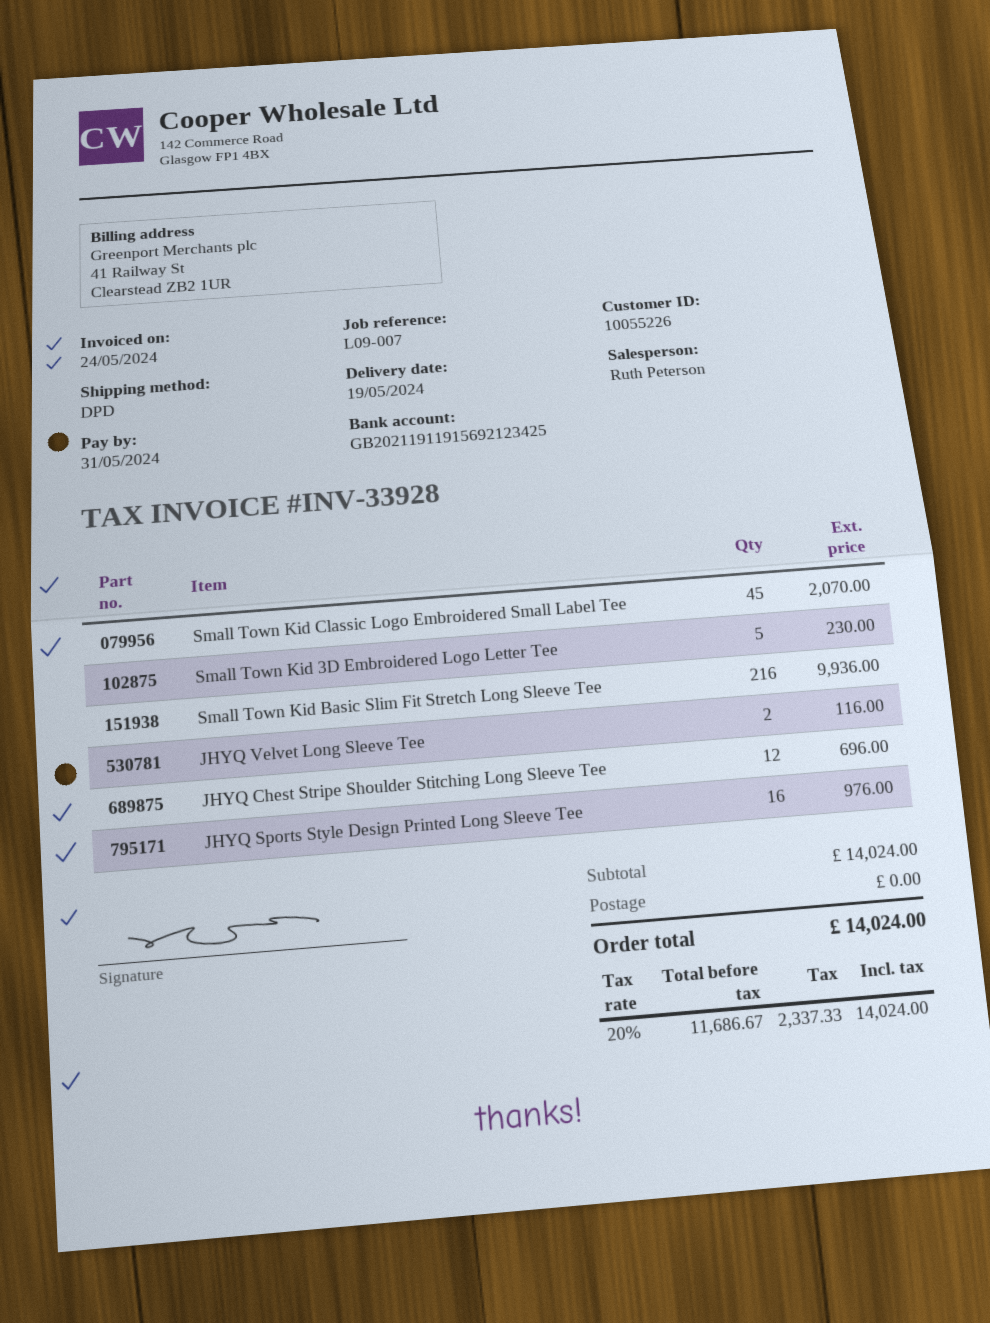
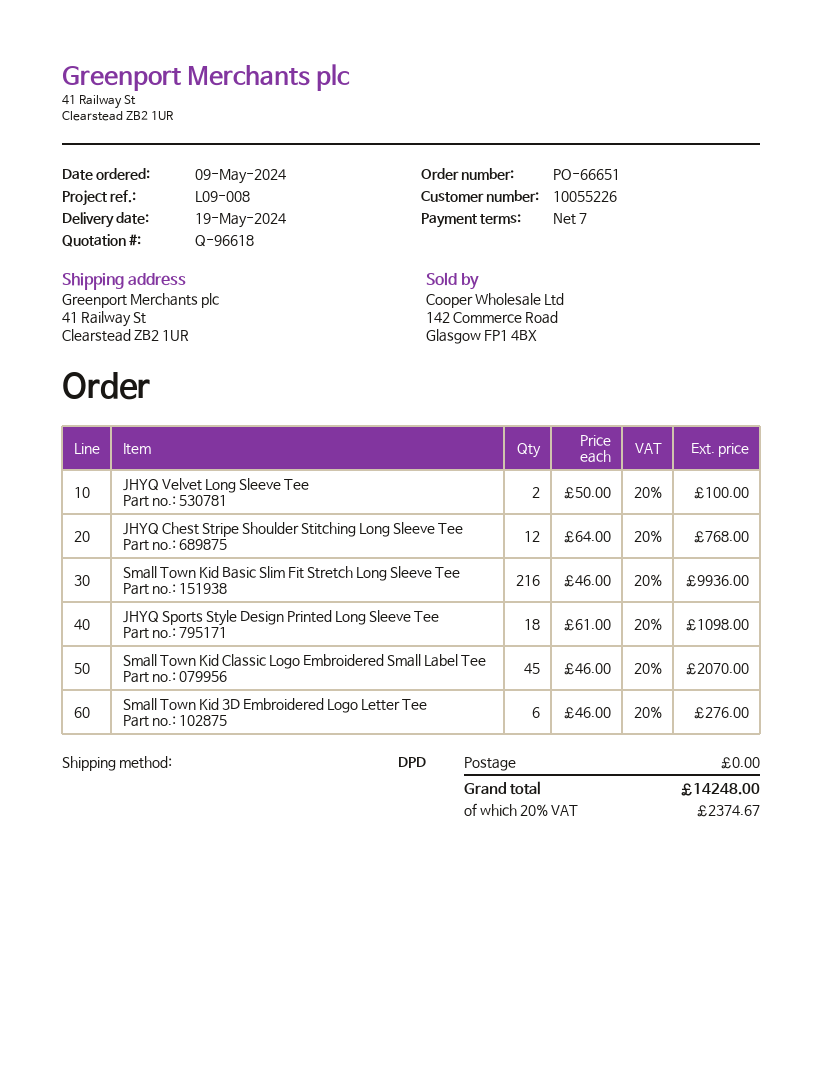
reference: L09-007 -> L09-008
Small Town Kid 3D Embroidered Logo Letter Tee: 5 for 230.00 -> 6 for 276.00
JHYQ Velvet Long Sleeve Tee: 2 for 116.00 -> 2 for 100.00
JHYQ Chest Stripe Shoulder Stitching Long Sleeve Tee: 12 for 696.00 -> 12 for 768.00
JHYQ Sports Style Design Printed Long Sleeve Tee: 16 for 976.00 -> 18 for 1098.00
tax: 20% = 2337.33 -> 20% = 2374.67
total: 14024.00 -> 14248.00

